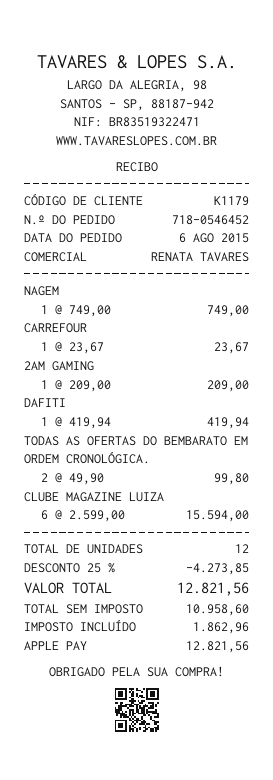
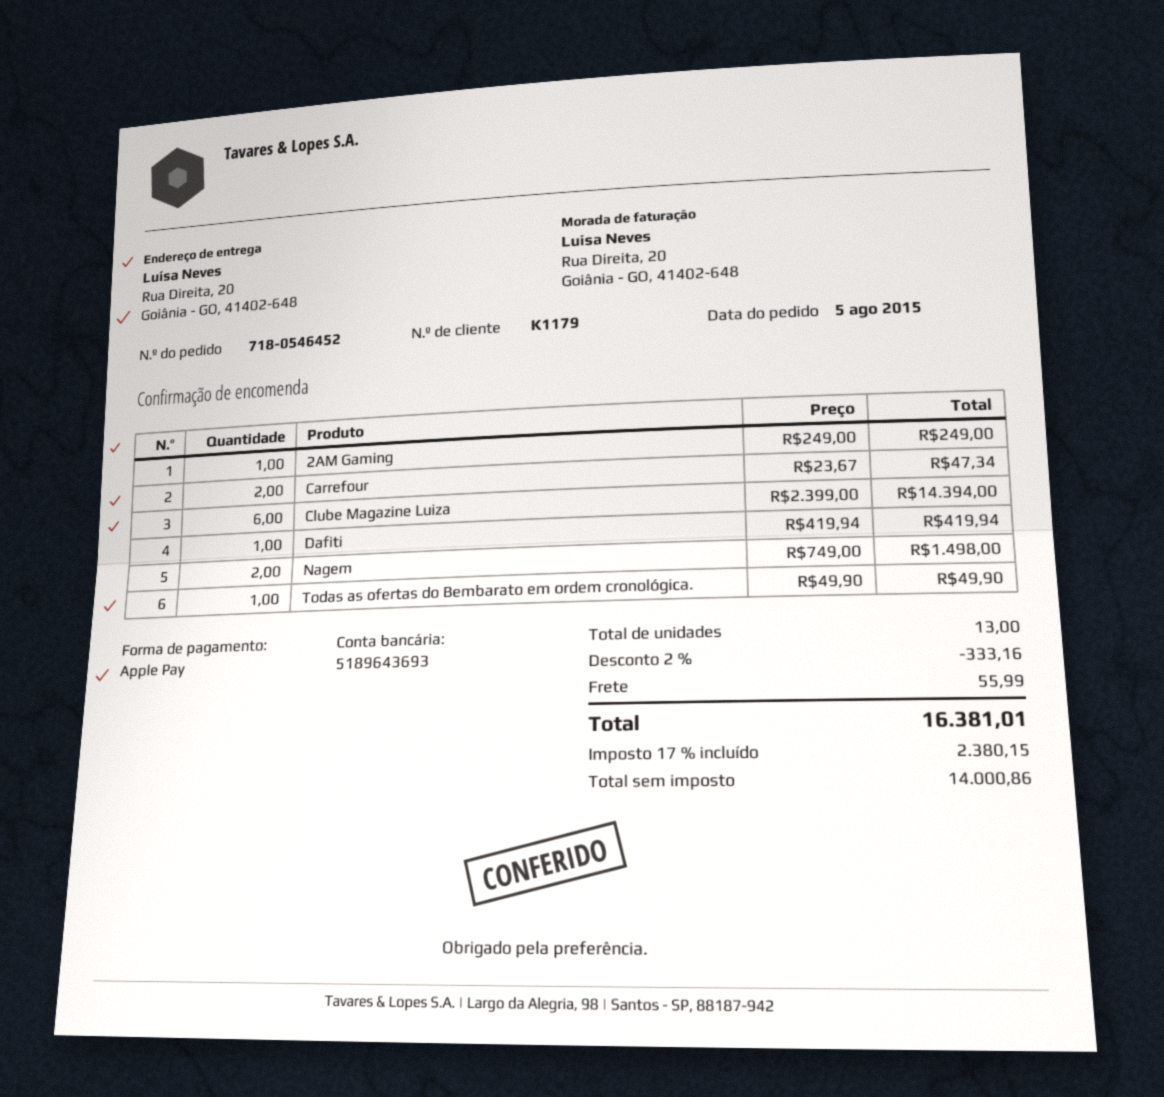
order date: 2015-08-06 -> 2015-08-05
NAGEM: 1 x 749.00 = 749.00 -> 2 x 749.00 = 1498.00
CARREFOUR: 1 x 23.67 = 23.67 -> 2 x 23.67 = 47.34
2AM GAMING: 1 x 209.00 = 209.00 -> 1 x 249.00 = 249.00
TODAS AS OFERTAS DO BEMBARATO EM ORDEM CRONOLÓGICA.: 2 x 49.90 = 99.80 -> 1 x 49.90 = 49.90
CLUBE MAGAZINE LUIZA: 6 x 2599.00 = 15594.00 -> 6 x 2399.00 = 14394.00
total quantity: 12 -> 13
discount: 25% = 4273.85 -> 2% = 333.16
shipping: none -> 55.99
net: 10958.60 -> 14000.86
tax: 1862.96 -> 2380.15
total: 12821.56 -> 16381.01

